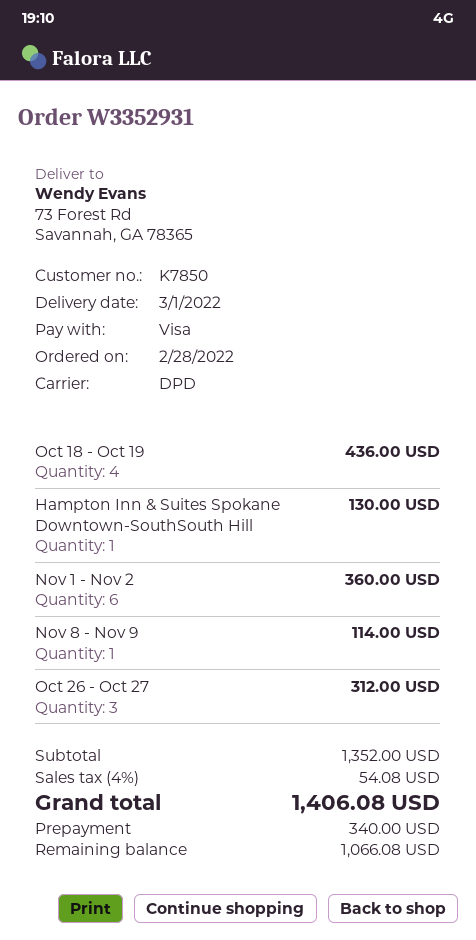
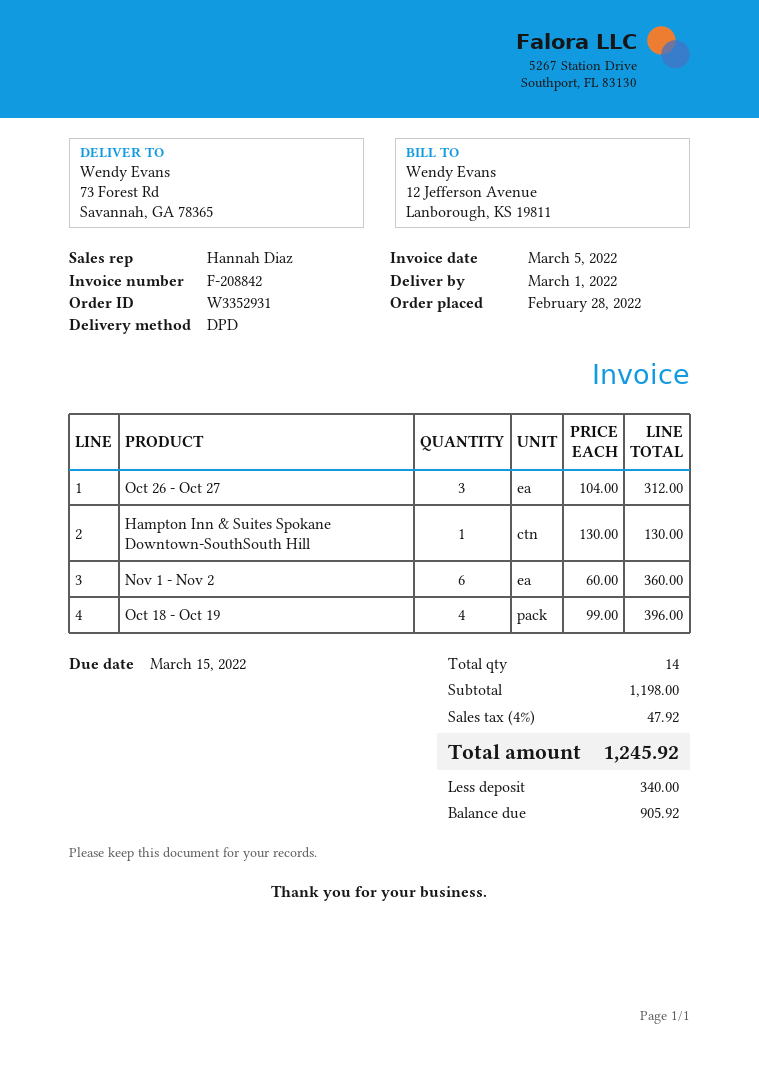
Oct 18 - Oct 19: 4 for 436.00 -> 4 for 396.00
Nov 8 - Nov 9: 1 for 114.00 -> none
subtotal: 1352.00 -> 1198.00
tax: 4% = 54.08 -> 4% = 47.92
total: 1406.08 -> 1245.92
balance: 1066.08 -> 905.92

